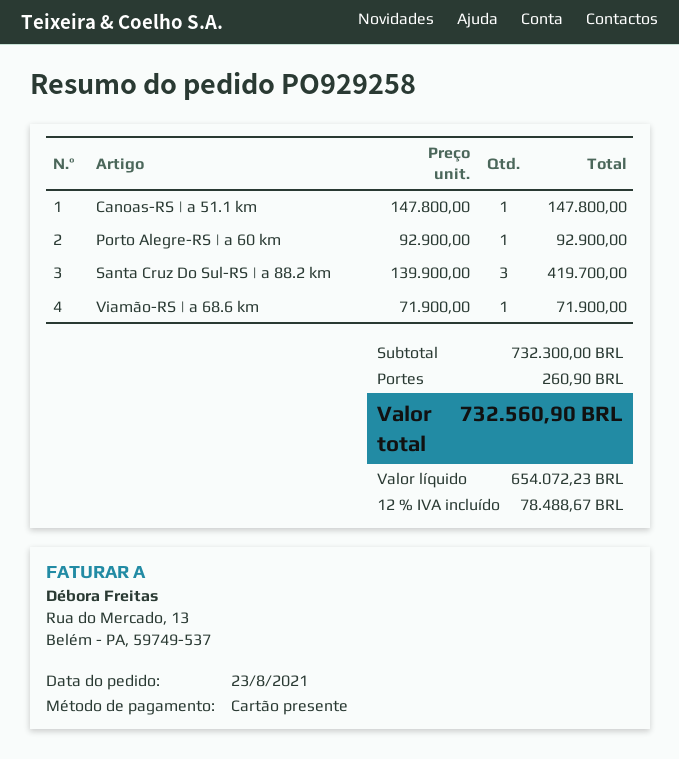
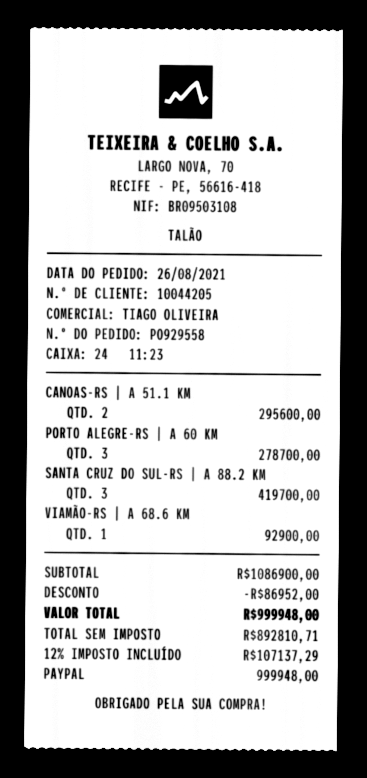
order number: PO929258 -> PO929558
order date: 2021-08-23 -> 2021-08-26
payment method: gift card -> PayPal
Canoas-RS | a 51.1 km: 1 for 147800.00 -> 2 for 295600.00
Porto Alegre-RS | a 60 km: 1 for 92900.00 -> 3 for 278700.00
Viamão-RS | a 68.6 km: 1 for 71900.00 -> 1 for 92900.00
subtotal: 732300.00 -> 1086900.00
discount: none -> 86952.00
shipping: 260.90 -> none
net: 654072.23 -> 892810.71
tax: 12% = 78488.67 -> 12% = 107137.29
total: 732560.90 -> 999948.00

